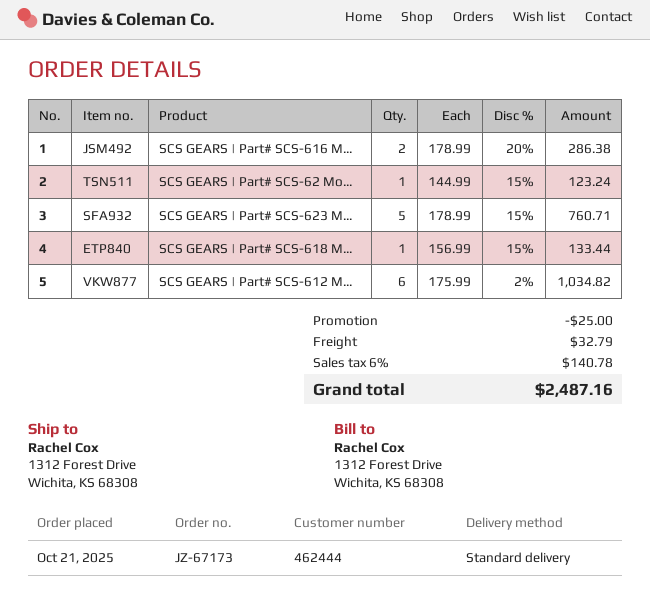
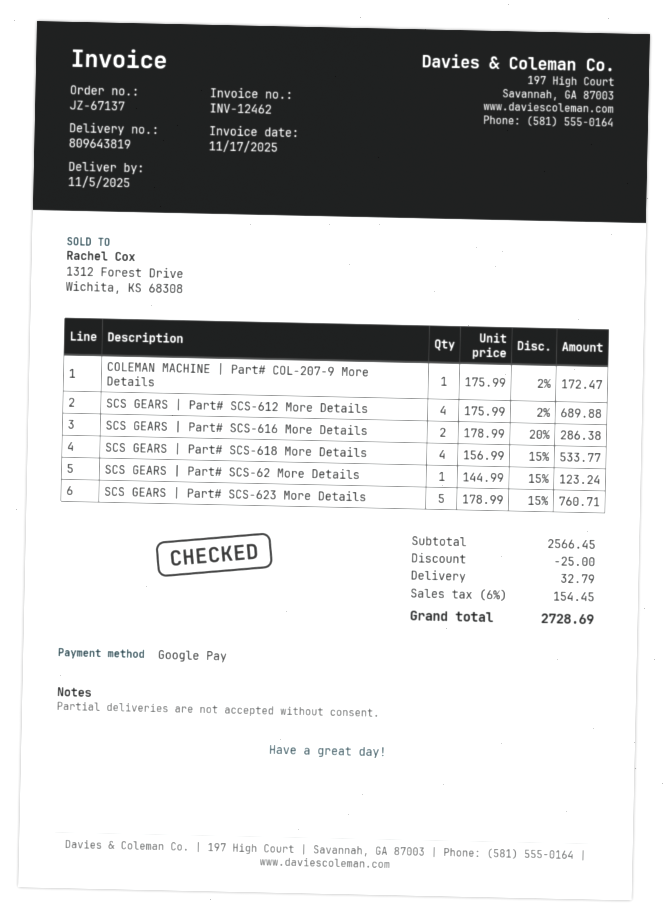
order number: JZ-67173 -> JZ-67137
SCS GEARS | Part# SCS-618 M...: 1 x 156.99 - 15% = 133.44 -> 4 x 156.99 - 15% = 533.77
SCS GEARS | Part# SCS-612 M...: 6 x 175.99 - 2% = 1034.82 -> 4 x 175.99 - 2% = 689.88
COLEMAN MACHINE | Part# COL-207-9 More Details: none -> 1 x 175.99 - 2% = 172.47
tax: 6% = 140.78 -> 6% = 154.45
total: 2487.16 -> 2728.69

